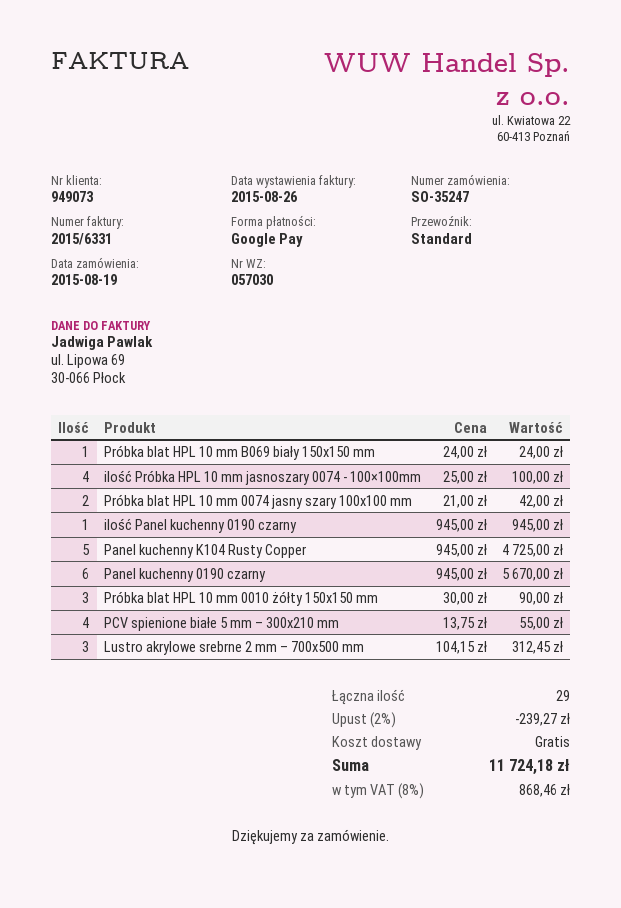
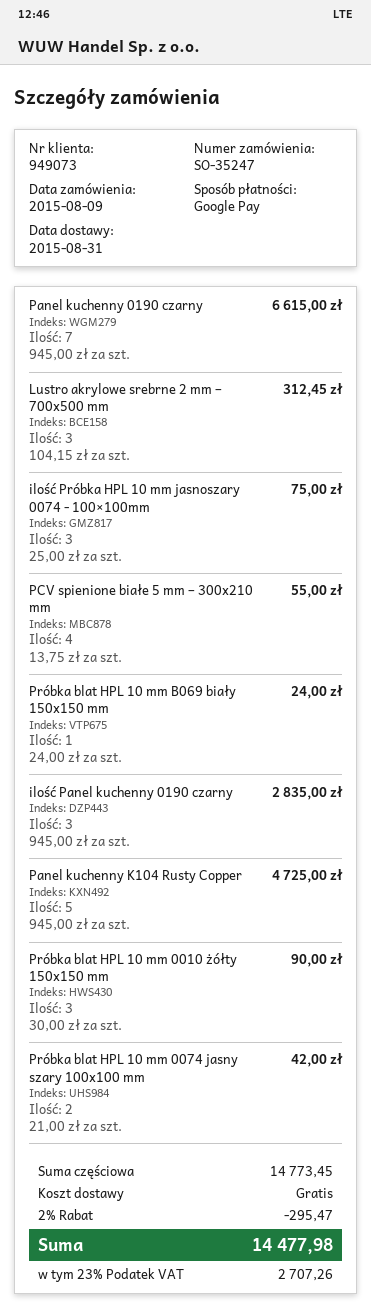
order date: 2015-08-19 -> 2015-08-09
ilość Próbka HPL 10 mm jasnoszary 0074 - 100×100mm: 4 x 25.00 = 100.00 -> 3 x 25.00 = 75.00
ilość Panel kuchenny 0190 czarny: 1 x 945.00 = 945.00 -> 3 x 945.00 = 2835.00
Panel kuchenny 0190 czarny: 6 x 945.00 = 5670.00 -> 7 x 945.00 = 6615.00
discount: 2% = 239.27 -> 2% = 295.47
tax: 8% = 868.46 -> 23% = 2707.26
total: 11724.18 -> 14477.98

